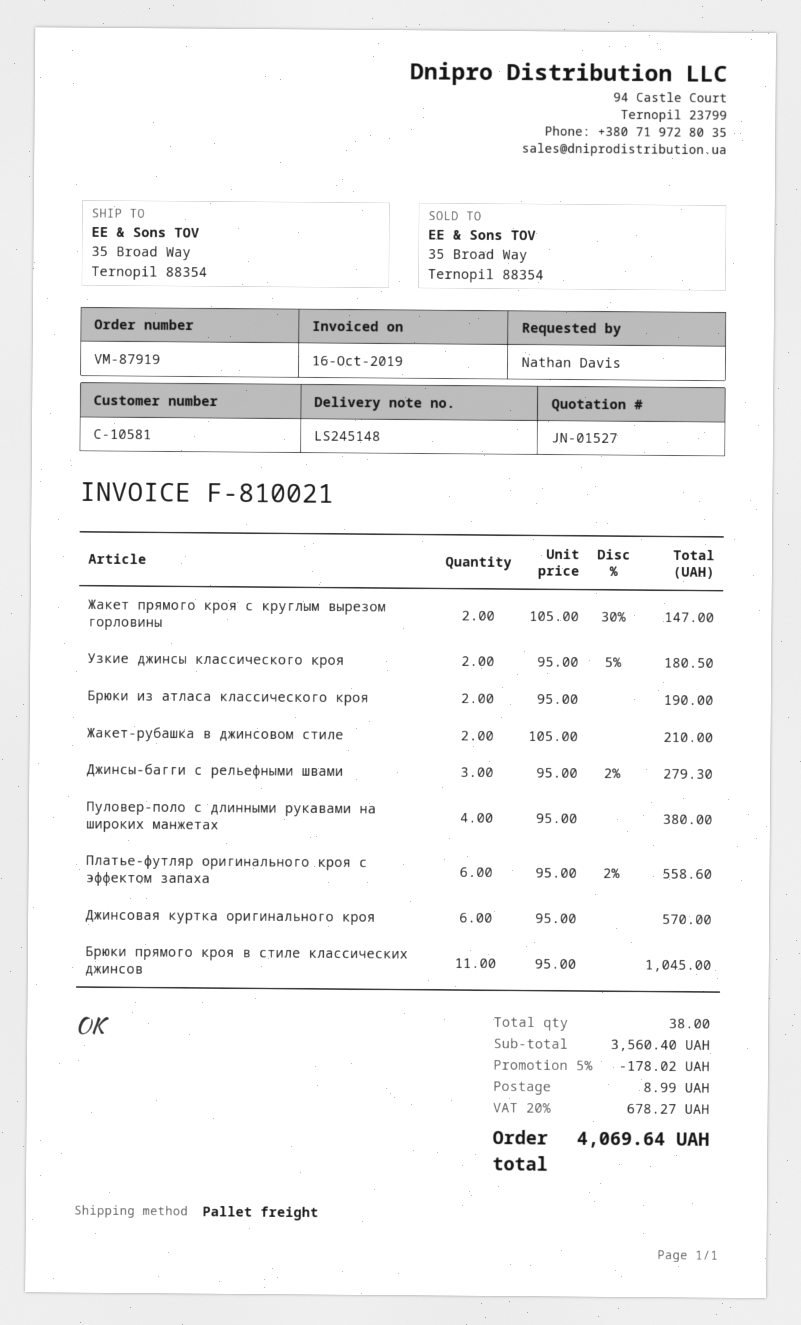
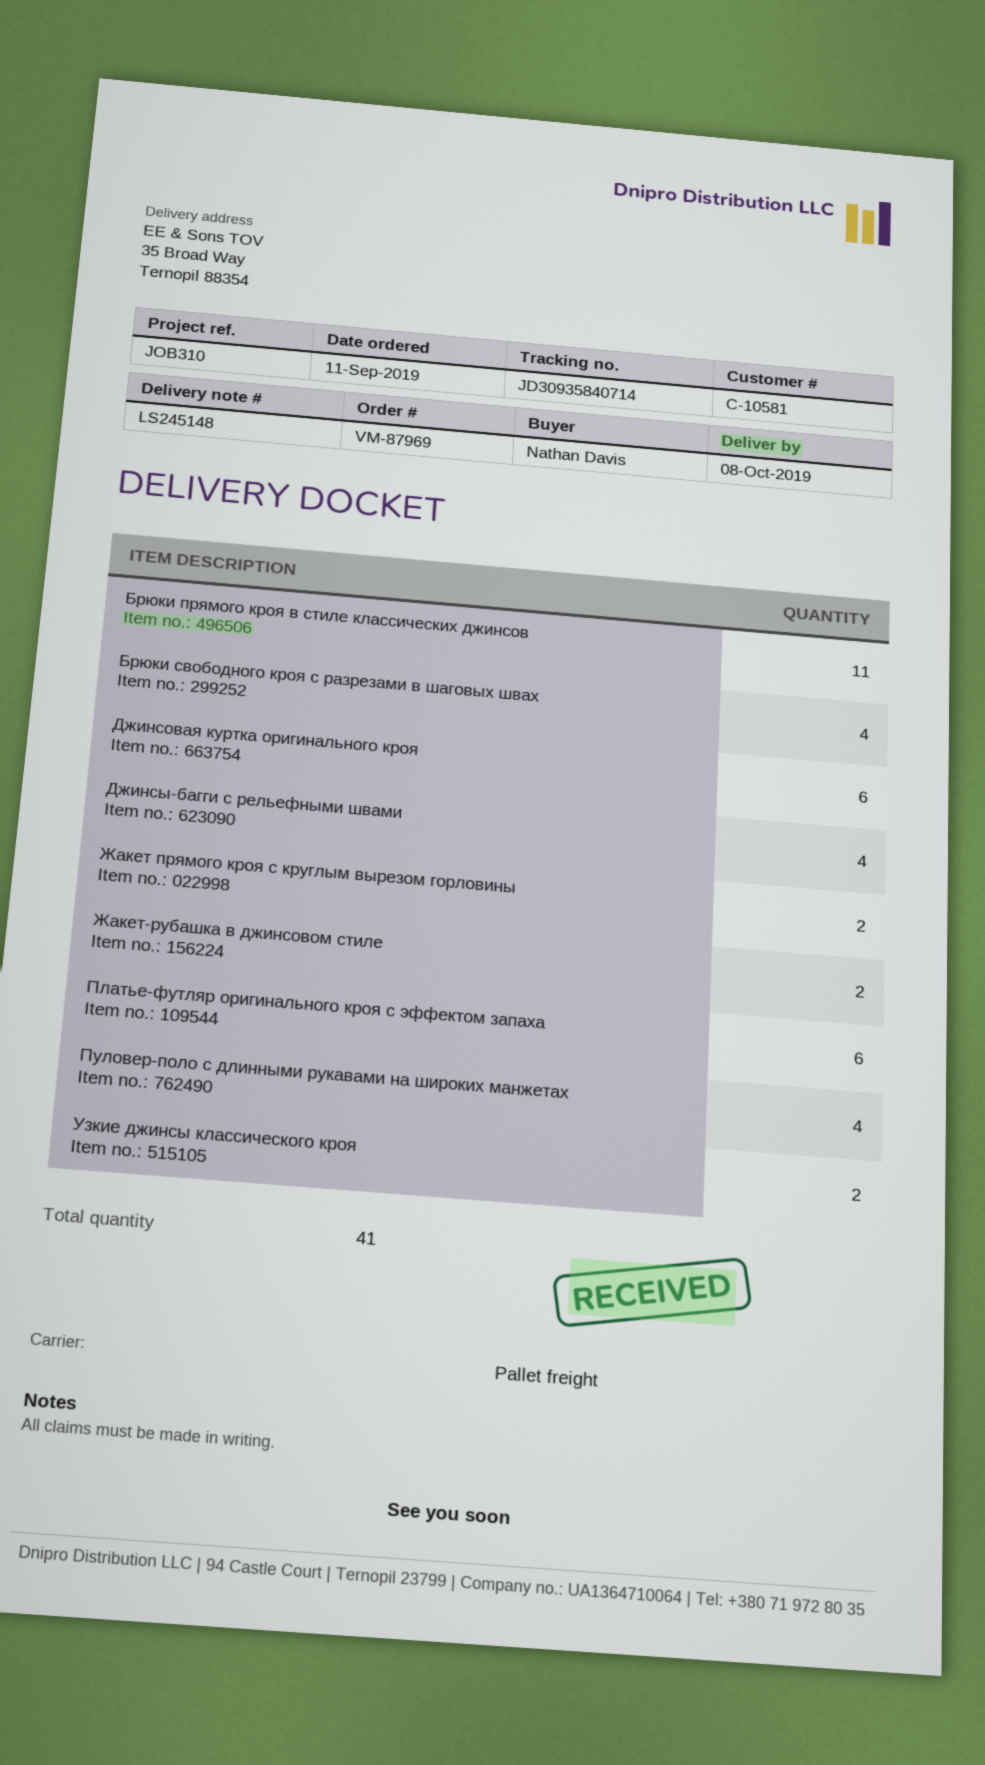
order number: VM-87919 -> VM-87969
Брюки из атласа классического кроя: 2 -> none
Джинсы-багги с рельефными швами: 3 -> 4
Брюки свободного кроя с разрезами в шаговых швах: none -> 4
total quantity: 38 -> 41

